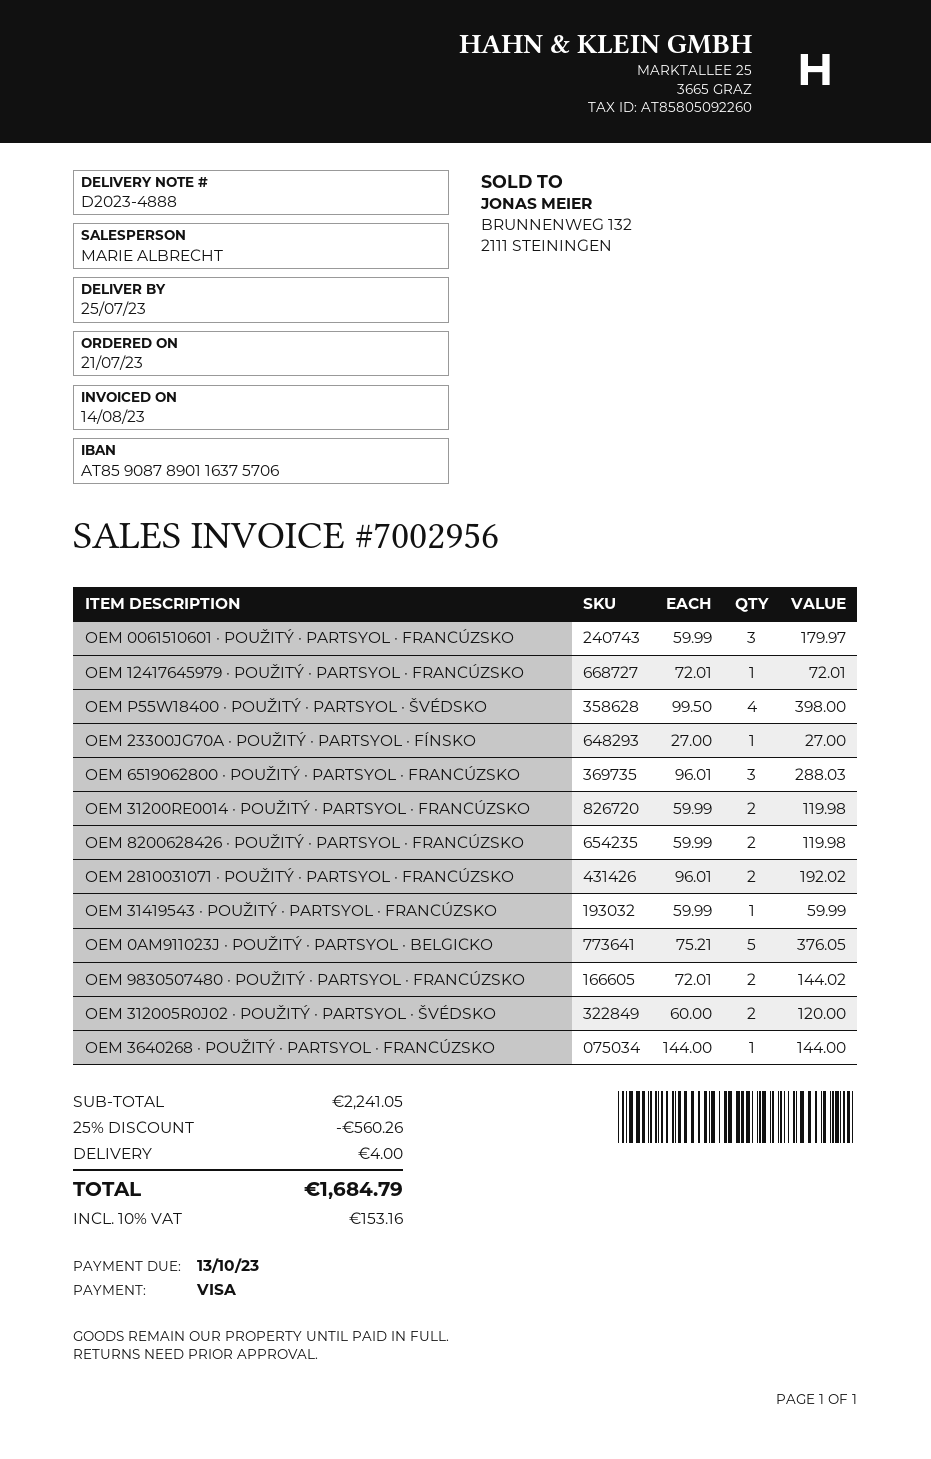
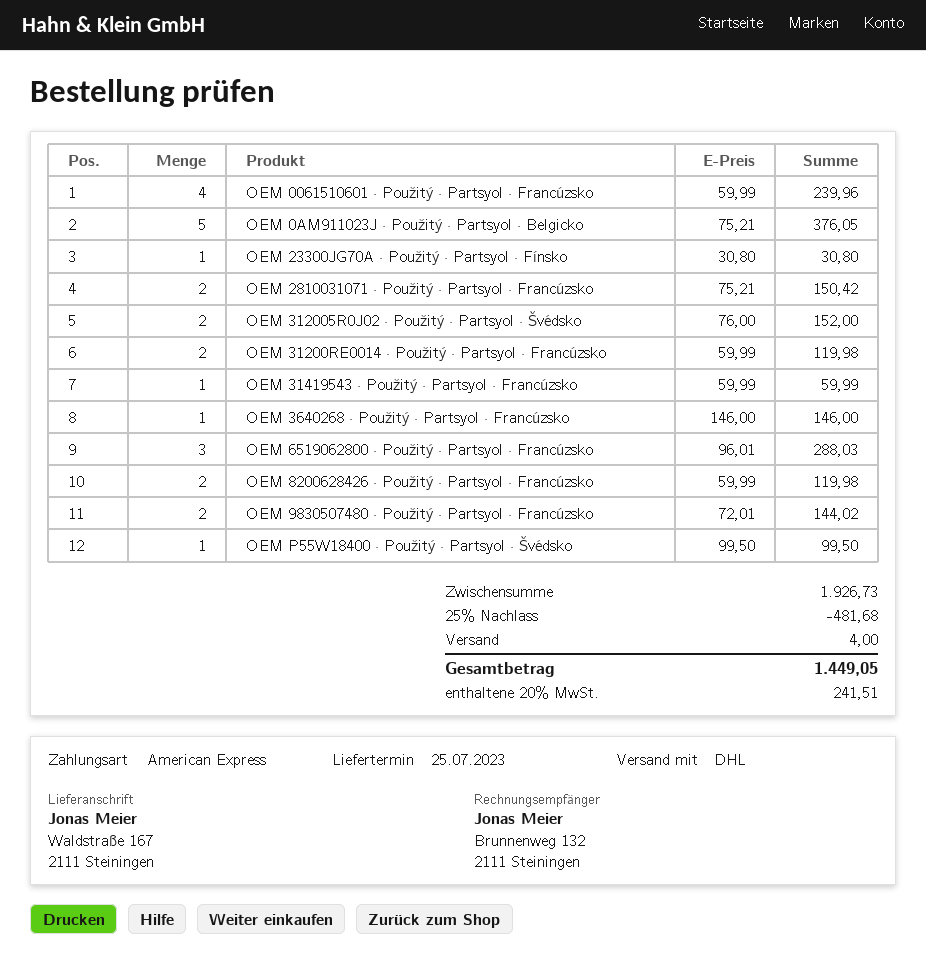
payment method: Visa -> American Express
OEM 0061510601 · POUŽITÝ · PARTSYOL · FRANCÚZSKO: 3 x 59.99 = 179.97 -> 4 x 59.99 = 239.96
OEM 12417645979 · POUŽITÝ · PARTSYOL · FRANCÚZSKO: 1 x 72.01 = 72.01 -> none
OEM P55W18400 · POUŽITÝ · PARTSYOL · ŠVÉDSKO: 4 x 99.50 = 398.00 -> 1 x 99.50 = 99.50
OEM 23300JG70A · POUŽITÝ · PARTSYOL · FÍNSKO: 1 x 27.00 = 27.00 -> 1 x 30.80 = 30.80
OEM 2810031071 · POUŽITÝ · PARTSYOL · FRANCÚZSKO: 2 x 96.01 = 192.02 -> 2 x 75.21 = 150.42
OEM 312005R0J02 · POUŽITÝ · PARTSYOL · ŠVÉDSKO: 2 x 60.00 = 120.00 -> 2 x 76.00 = 152.00
OEM 3640268 · POUŽITÝ · PARTSYOL · FRANCÚZSKO: 1 x 144.00 = 144.00 -> 1 x 146.00 = 146.00
subtotal: 2241.05 -> 1926.73
discount: 25% = 560.26 -> 25% = 481.68
tax: 10% = 153.16 -> 20% = 241.51
total: 1684.79 -> 1449.05

